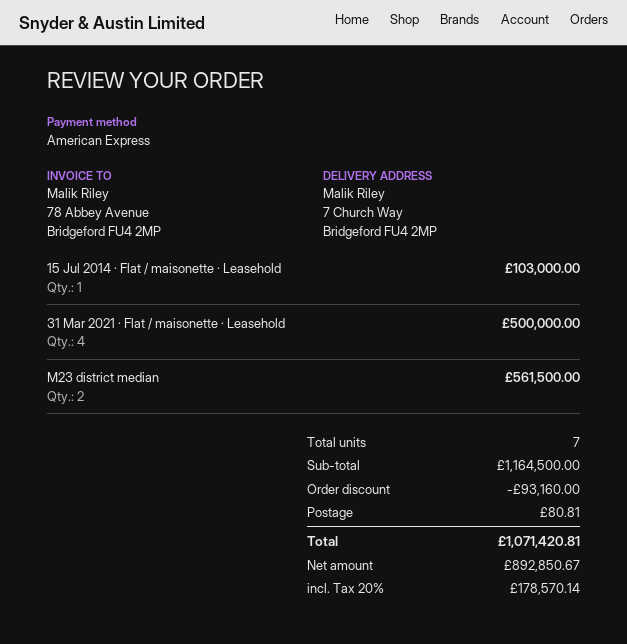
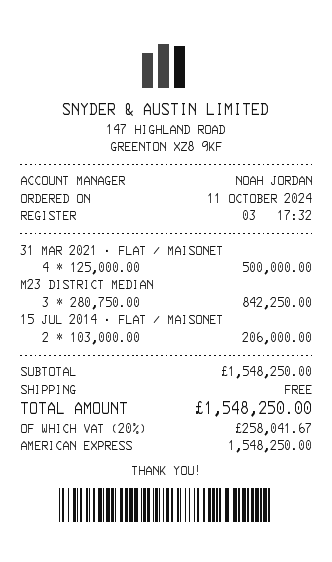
15 Jul 2014 · Flat / maisonette · Leasehold: 1 for 103000.00 -> 2 for 206000.00
M23 district median: 2 for 561500.00 -> 3 for 842250.00
subtotal: 1164500.00 -> 1548250.00
discount: 93160.00 -> none
shipping: 80.81 -> 0.00
tax: 20% = 178570.14 -> 20% = 258041.67
total: 1071420.81 -> 1548250.00

